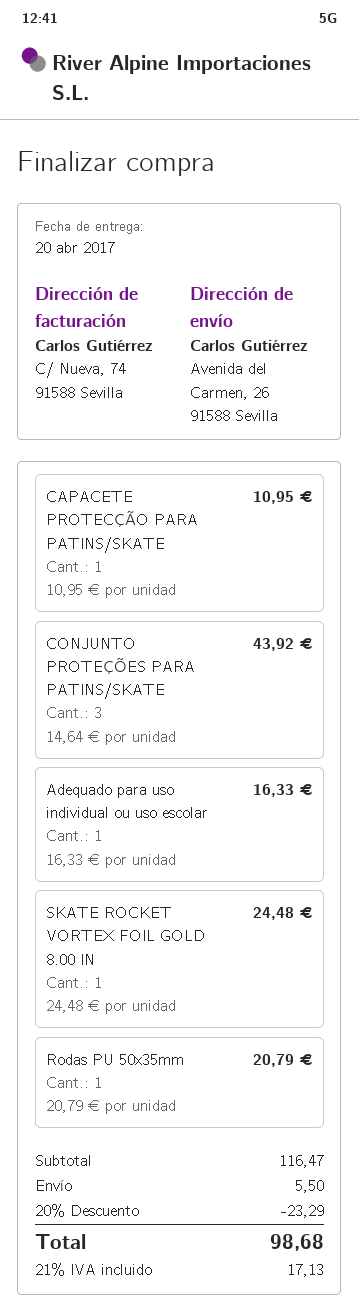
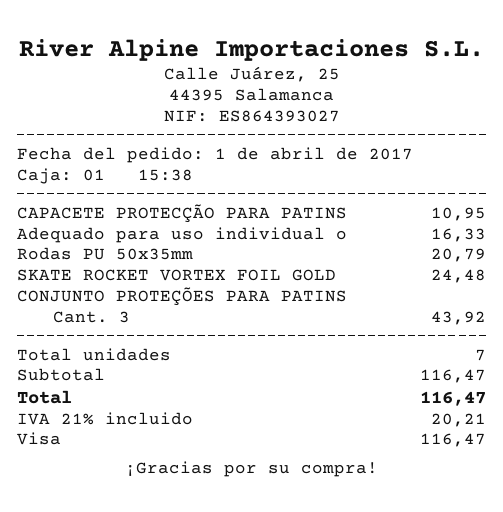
discount: 20% = 23.29 -> none
shipping: 5.50 -> none
tax: 21% = 17.13 -> 21% = 20.21
total: 98.68 -> 116.47

